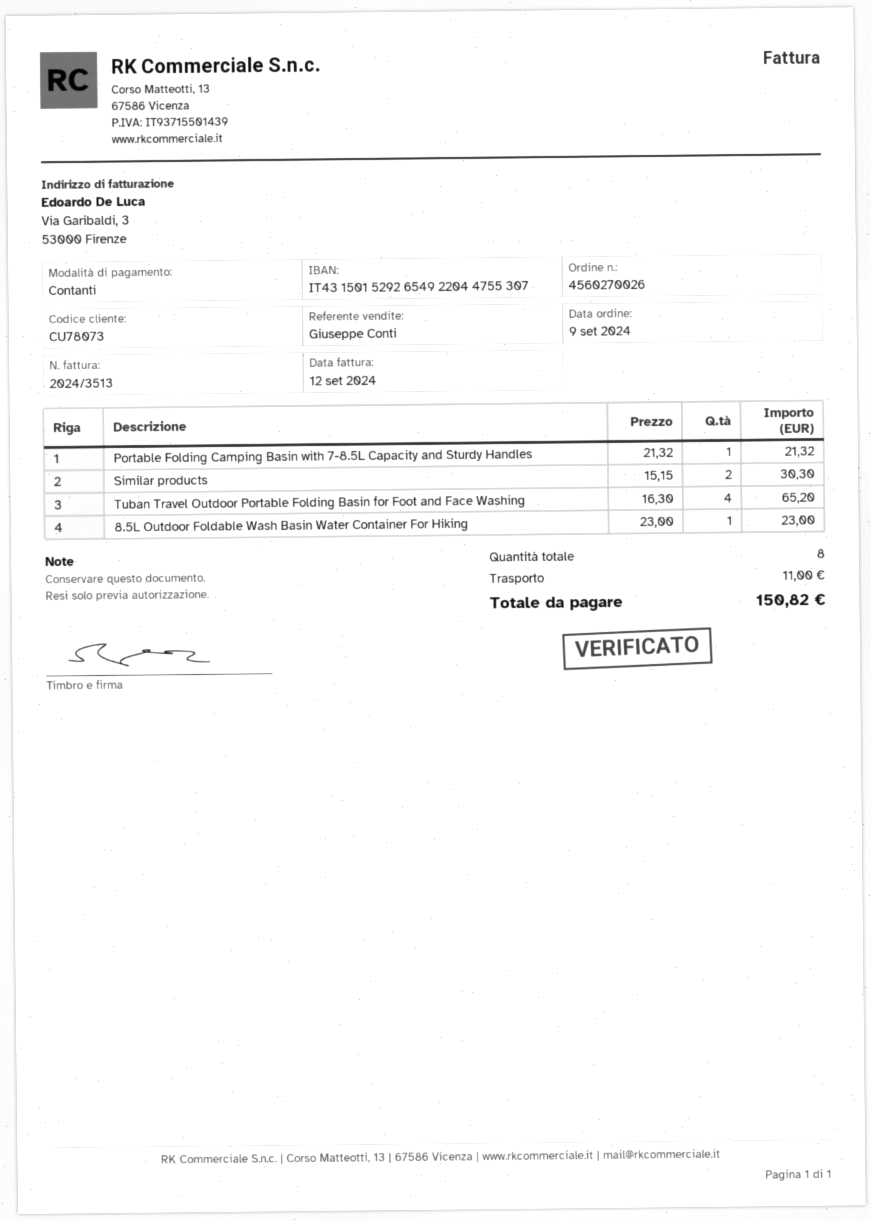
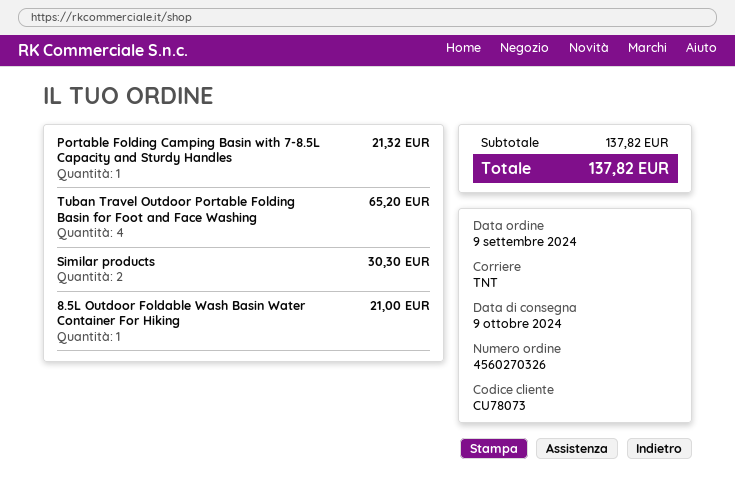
order number: 4560270026 -> 4560270326
8.5L Outdoor Foldable Wash Basin Water Container For Hiking: 1 for 23.00 -> 1 for 21.00
shipping: 11.00 -> none
total: 150.82 -> 137.82

